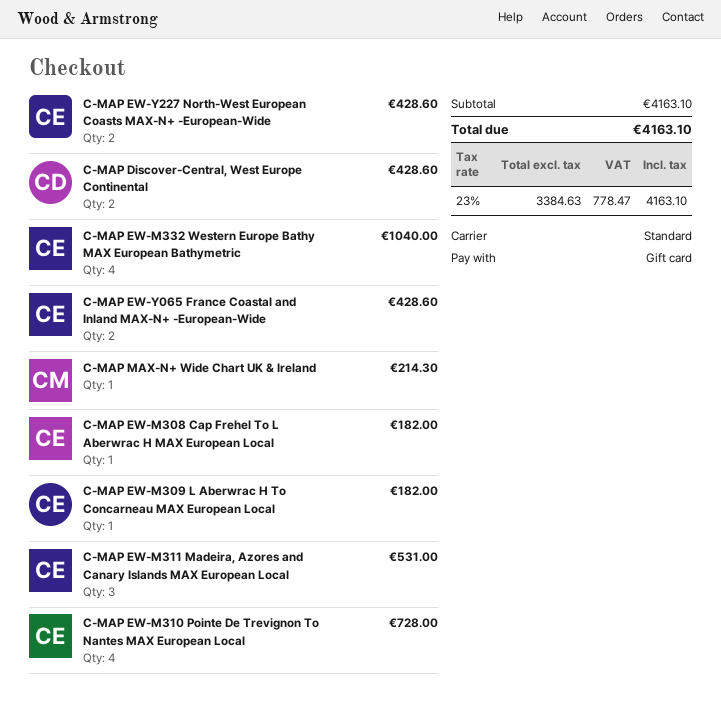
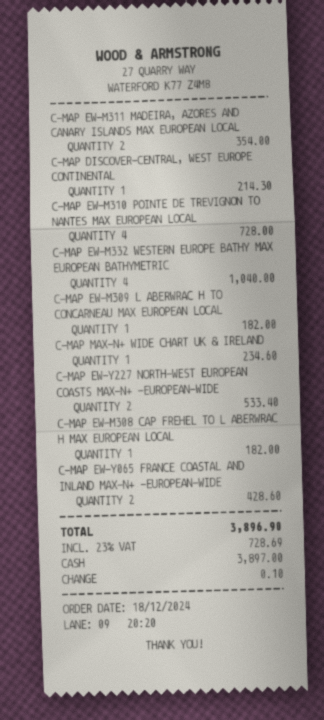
payment method: gift card -> cash
C-MAP EW-Y227 North-West European Coasts MAX-N+ -European-Wide: 2 for 428.60 -> 2 for 533.40
C-MAP Discover-Central, West Europe Continental: 2 for 428.60 -> 1 for 214.30
C-MAP MAX-N+ Wide Chart UK & Ireland: 1 for 214.30 -> 1 for 234.60
C-MAP EW-M311 Madeira, Azores and Canary Islands MAX European Local: 3 for 531.00 -> 2 for 354.00
tax: 23% = 778.47 -> 23% = 728.69
total: 4163.10 -> 3896.90

